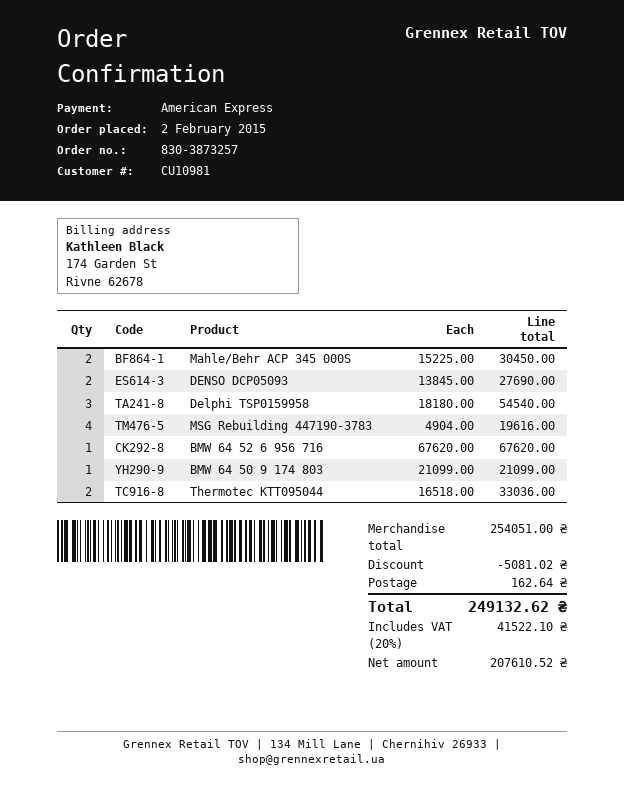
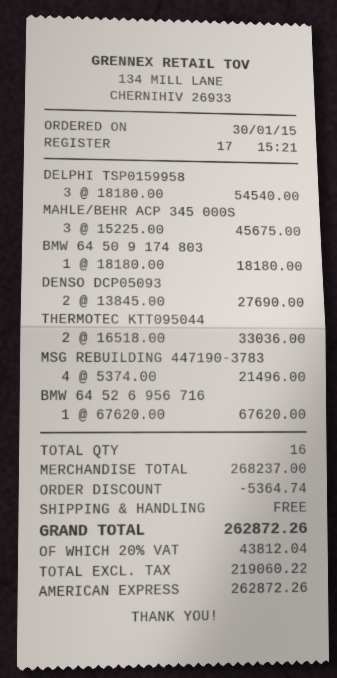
order date: 2015-02-02 -> 2015-01-30
Mahle/Behr ACP 345 000S: 2 x 15225.00 = 30450.00 -> 3 x 15225.00 = 45675.00
MSG Rebuilding 447190-3783: 4 x 4904.00 = 19616.00 -> 4 x 5374.00 = 21496.00
BMW 64 50 9 174 803: 1 x 21099.00 = 21099.00 -> 1 x 18180.00 = 18180.00
subtotal: 254051.00 -> 268237.00
discount: 5081.02 -> 5364.74
shipping: 162.64 -> 0.00
net: 207610.52 -> 219060.22
tax: 20% = 41522.10 -> 20% = 43812.04
total: 249132.62 -> 262872.26

